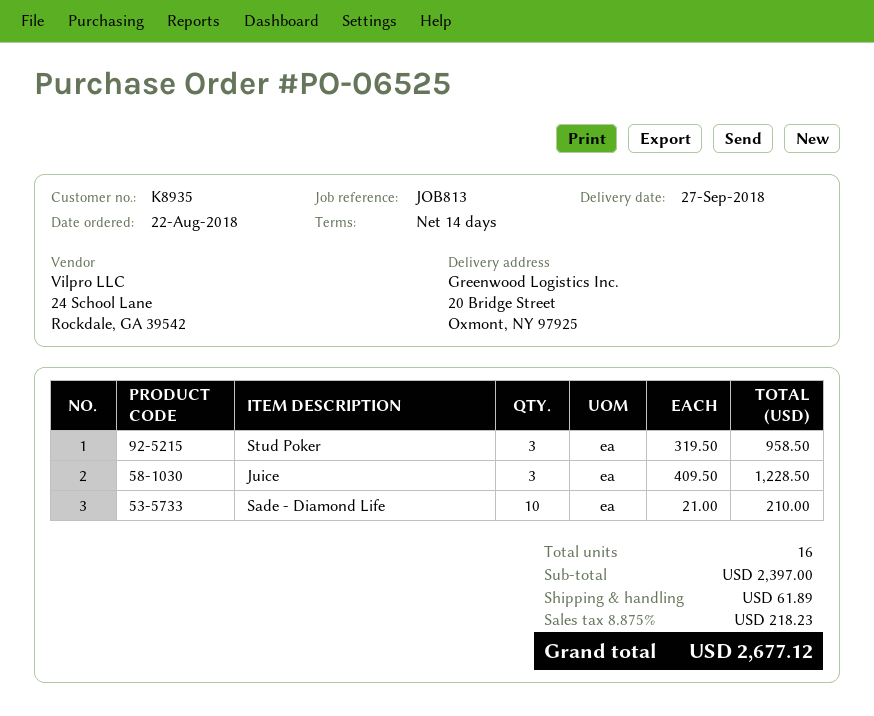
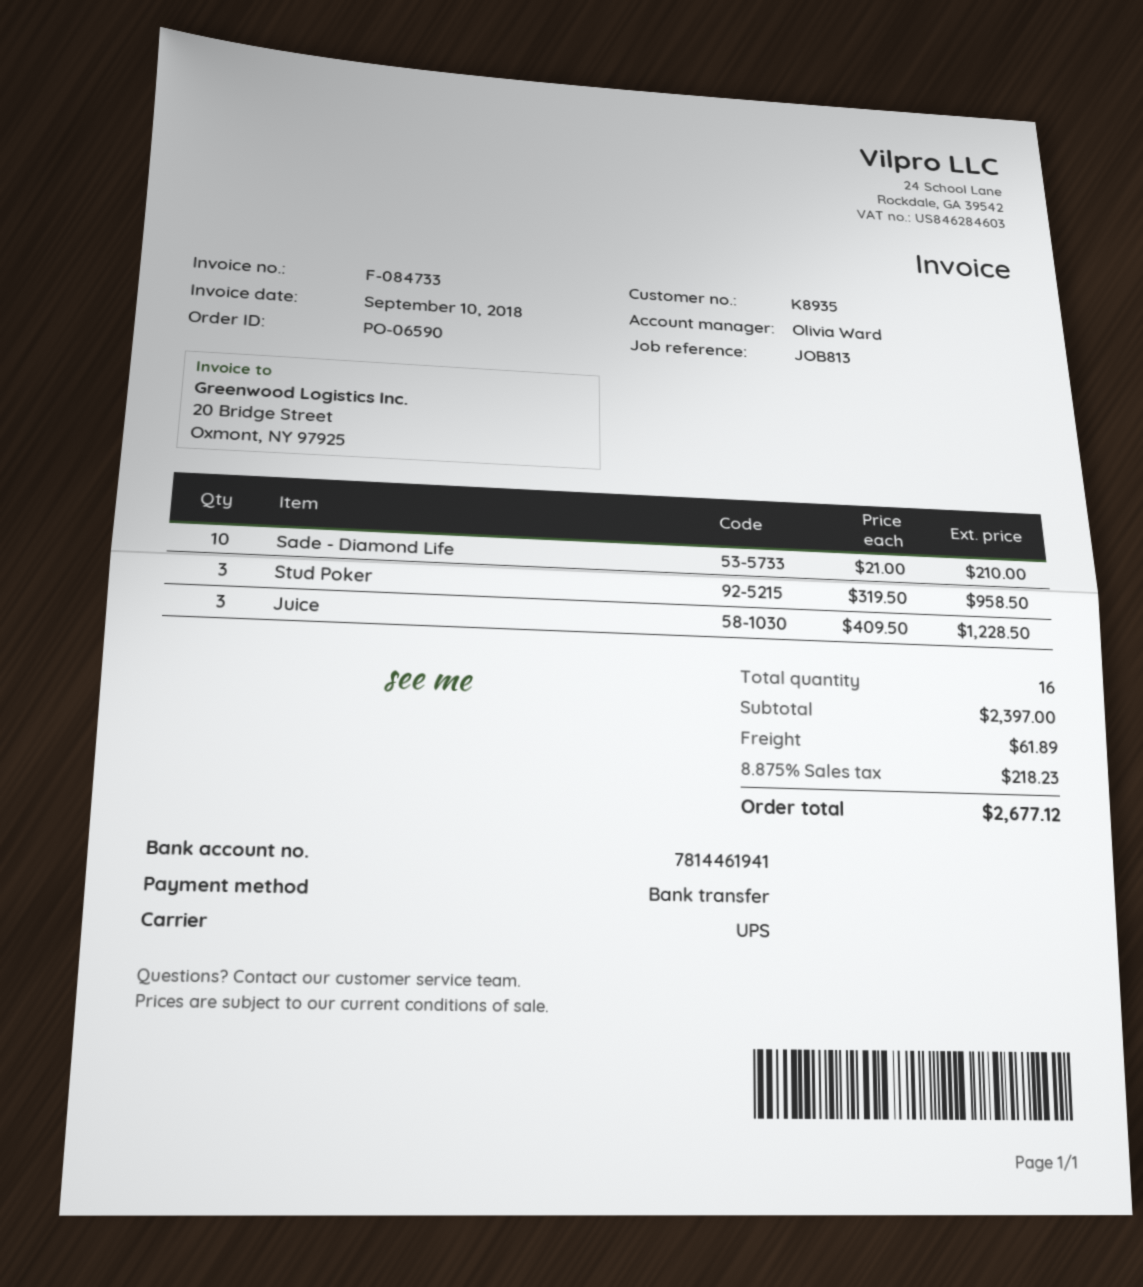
order number: PO-06525 -> PO-06590

